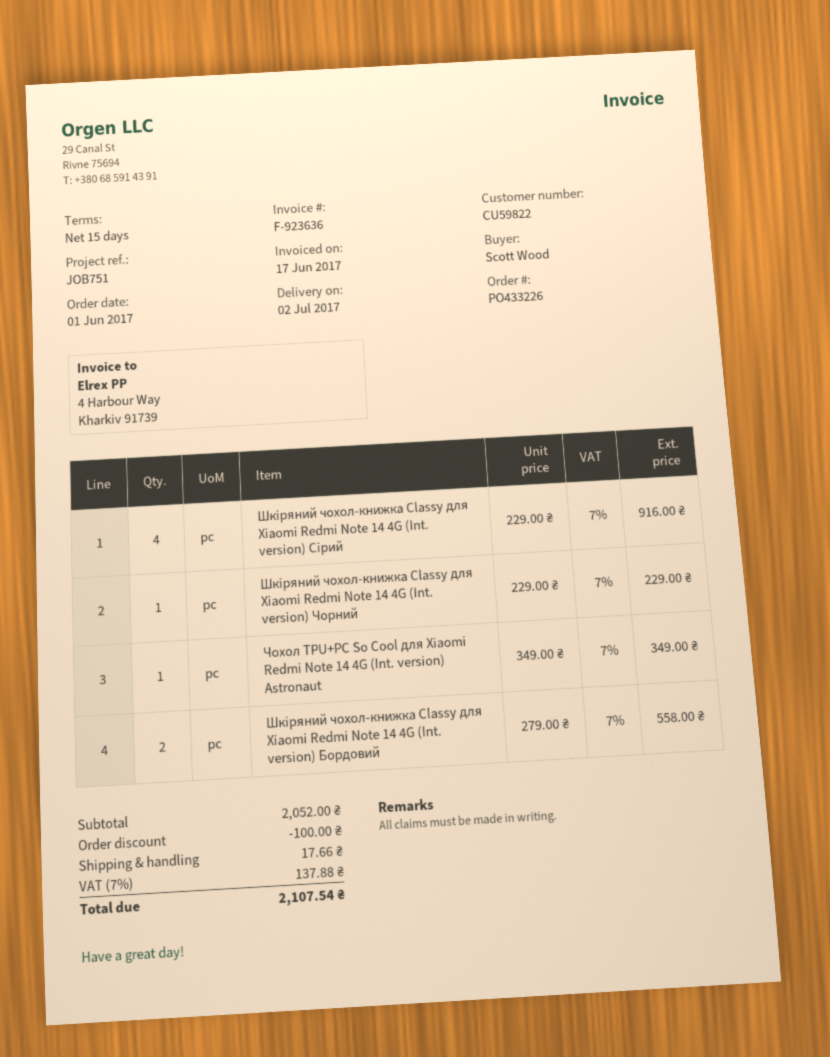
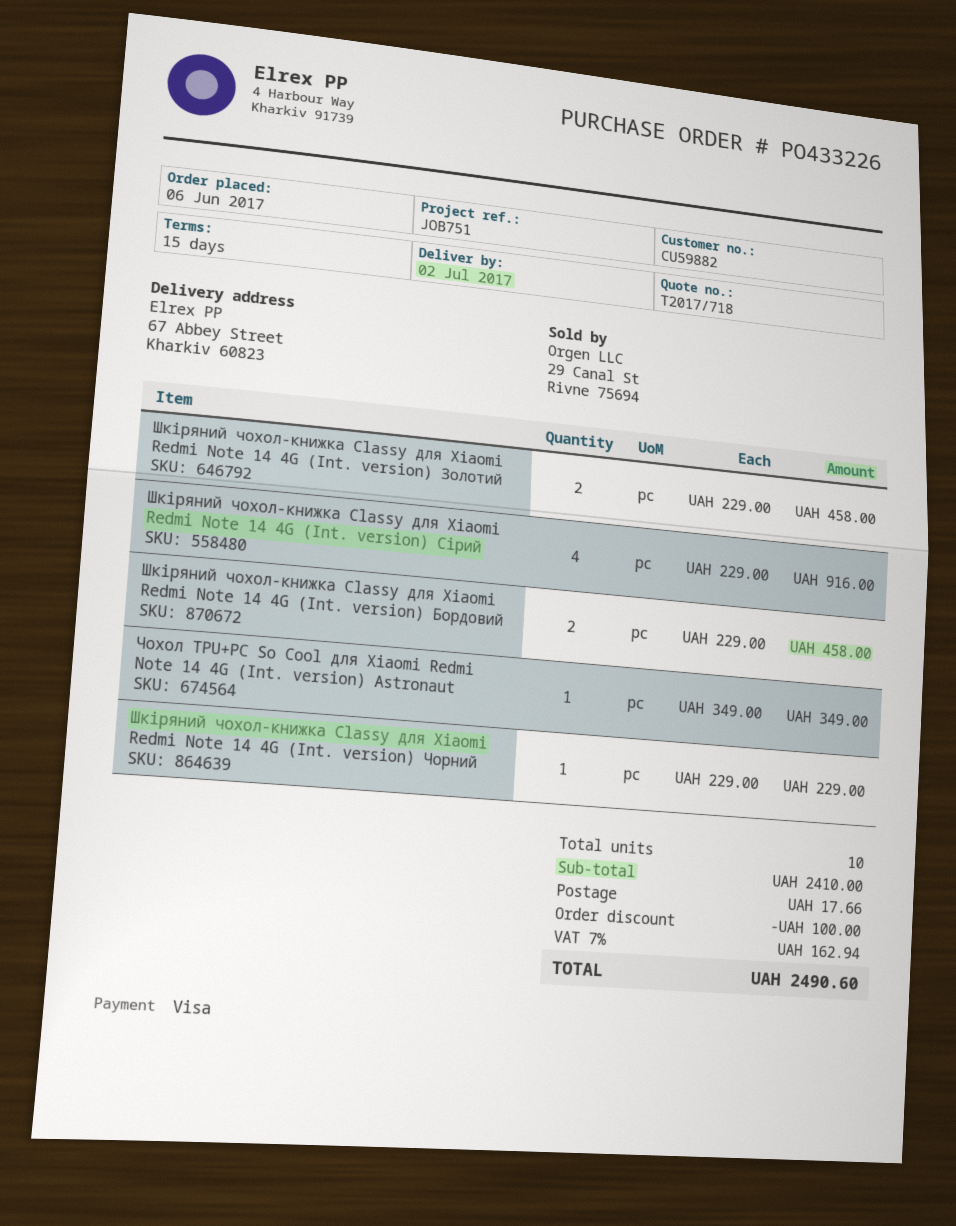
order date: 2017-06-01 -> 2017-06-06
customer number: CU59822 -> CU59882
Шкіряний чохол-книжка Classy для Xiaomi Redmi Note 14 4G (Int. version) Бордовий: 2 x 279.00 = 558.00 -> 2 x 229.00 = 458.00
Шкіряний чохол-книжка Classy для Xiaomi Redmi Note 14 4G (Int. version) Золотий: none -> 2 x 229.00 = 458.00
subtotal: 2052.00 -> 2410.00
tax: 7% = 137.88 -> 7% = 162.94
total: 2107.54 -> 2490.60

